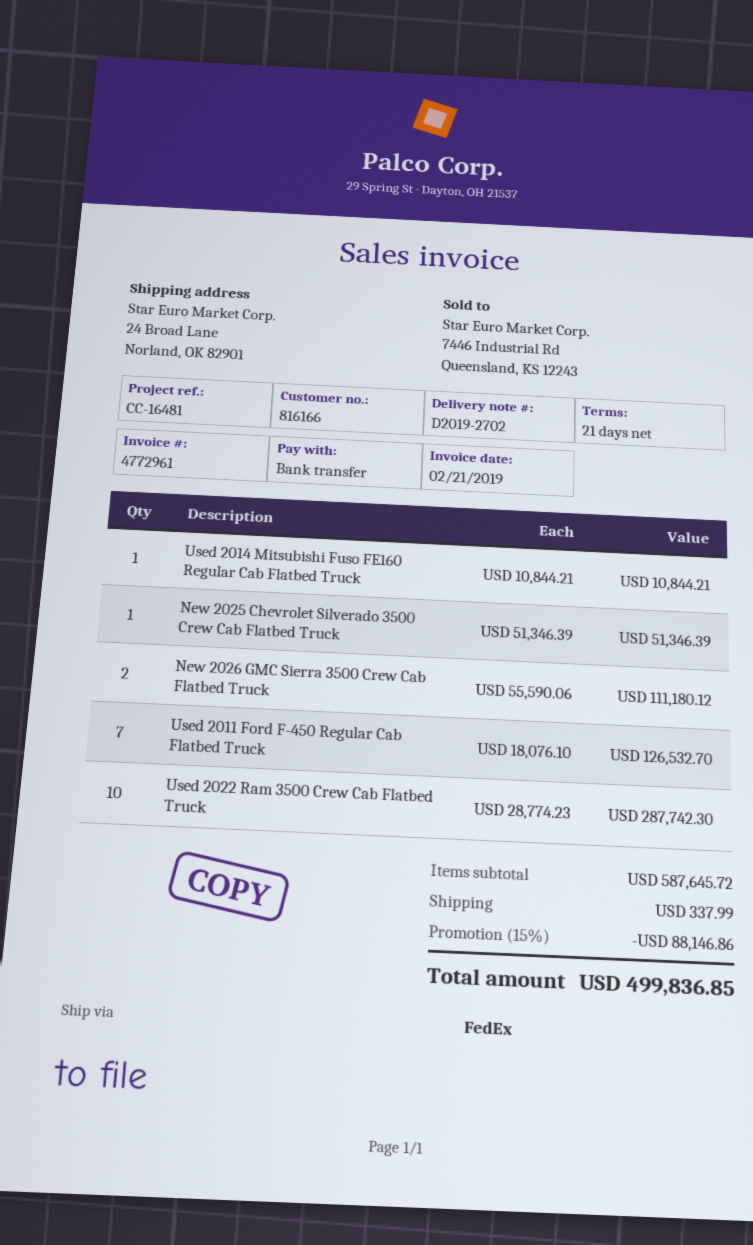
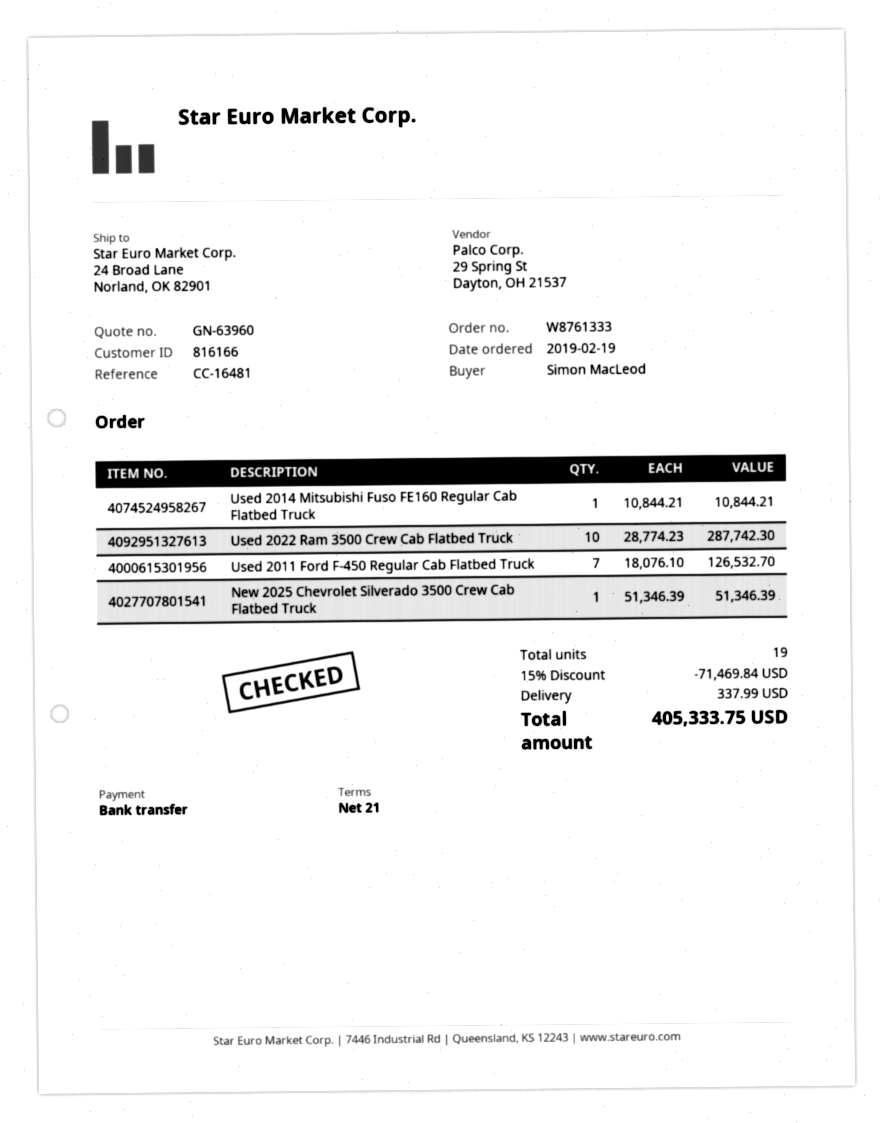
New 2026 GMC Sierra 3500 Crew Cab Flatbed Truck: 2 x 55590.06 = 111180.12 -> none
discount: 15% = 88146.86 -> 15% = 71469.84
total: 499836.85 -> 405333.75

